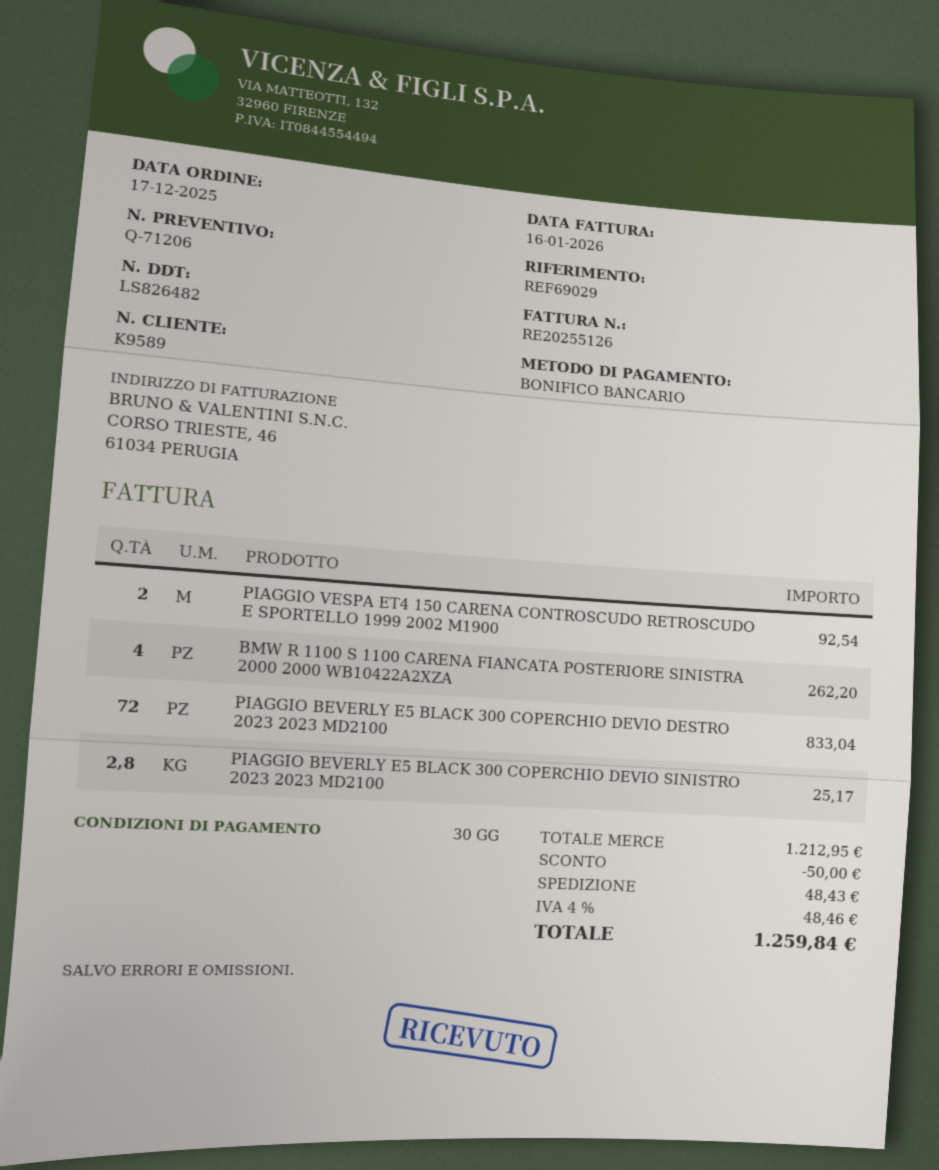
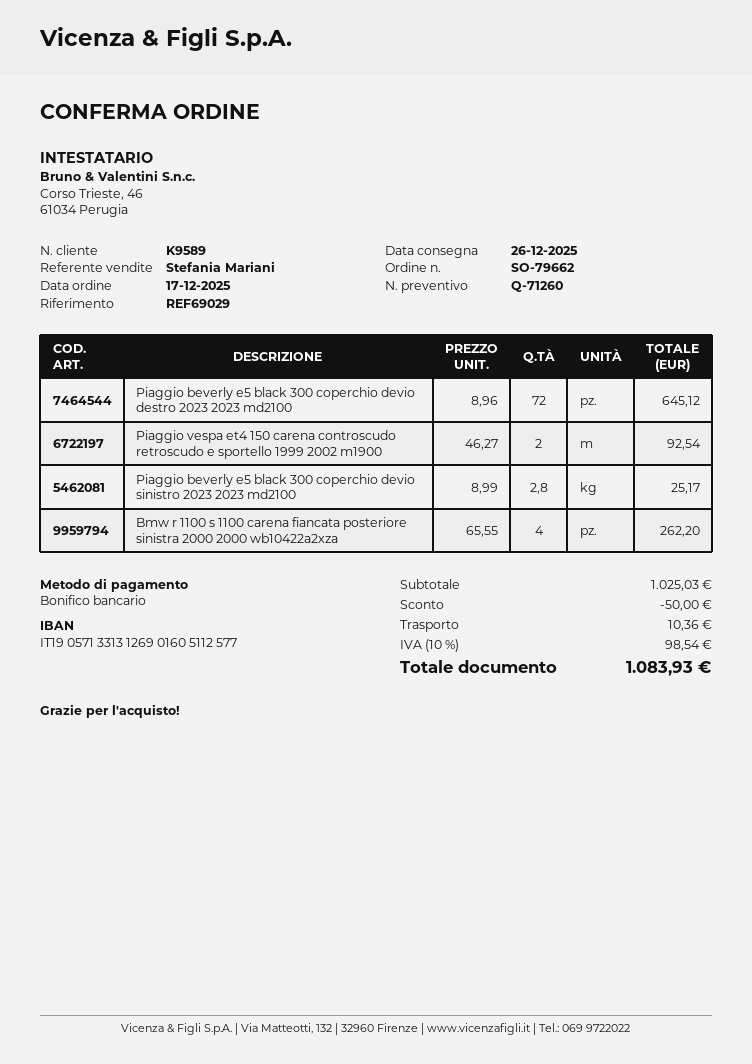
quote number: Q-71206 -> Q-71260
PIAGGIO BEVERLY E5 BLACK 300 COPERCHIO DEVIO DESTRO 2023 2023 MD2100: 72 for 833.04 -> 72 for 645.12
subtotal: 1212.95 -> 1025.03
shipping: 48.43 -> 10.36
tax: 4% = 48.46 -> 10% = 98.54
total: 1259.84 -> 1083.93

